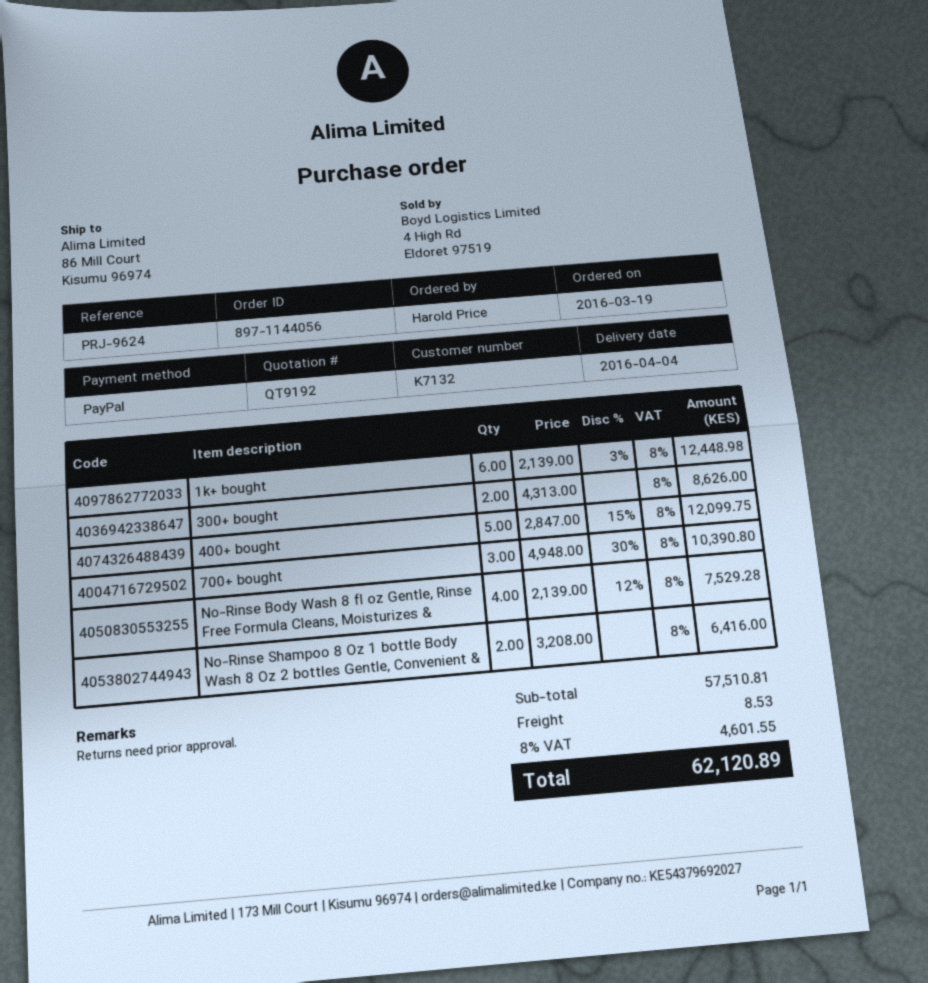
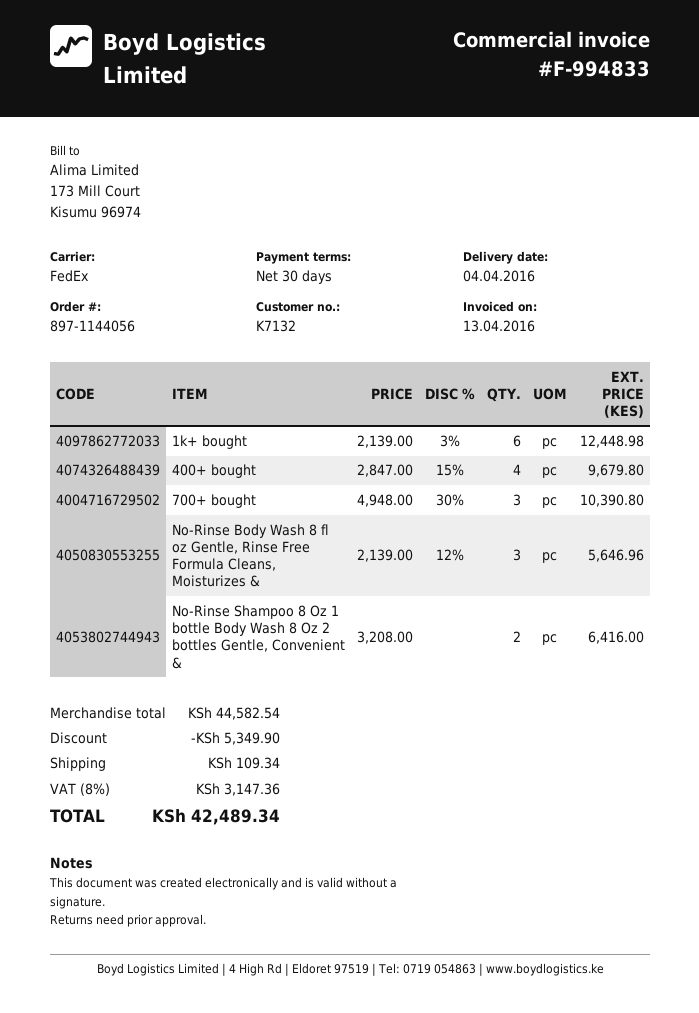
300+ bought: 2 x 4313.00 = 8626.00 -> none
400+ bought: 5 x 2847.00 - 15% = 12099.75 -> 4 x 2847.00 - 15% = 9679.80
No-Rinse Body Wash 8 fl oz Gentle, Rinse Free Formula Cleans, Moisturizes &: 4 x 2139.00 - 12% = 7529.28 -> 3 x 2139.00 - 12% = 5646.96
subtotal: 57510.81 -> 44582.54
discount: none -> 5349.90
shipping: 8.53 -> 109.34
tax: 8% = 4601.55 -> 8% = 3147.36
total: 62120.89 -> 42489.34

